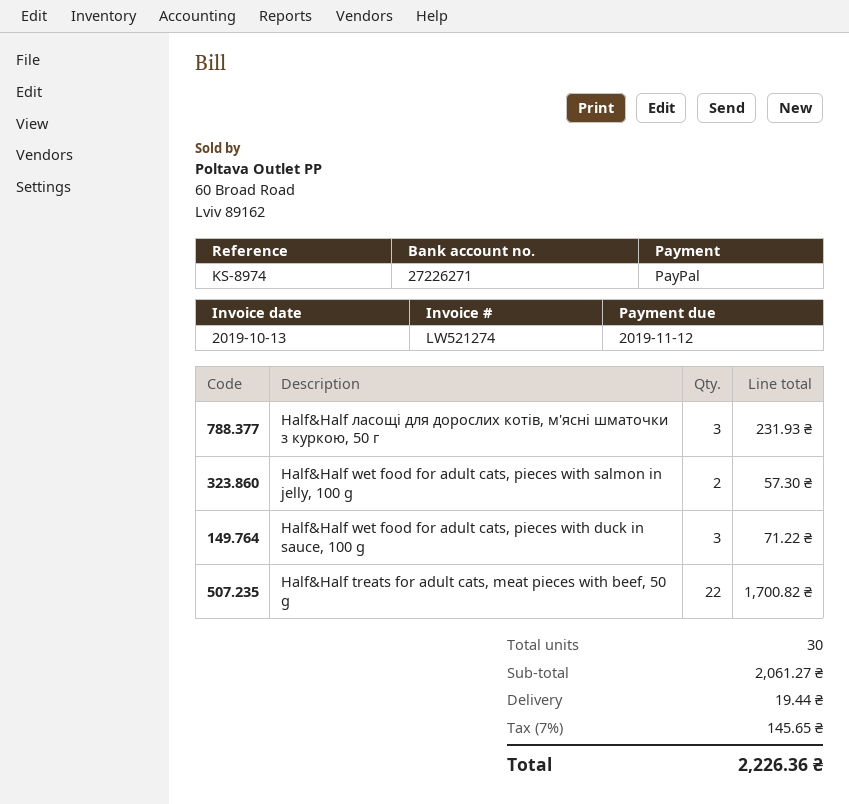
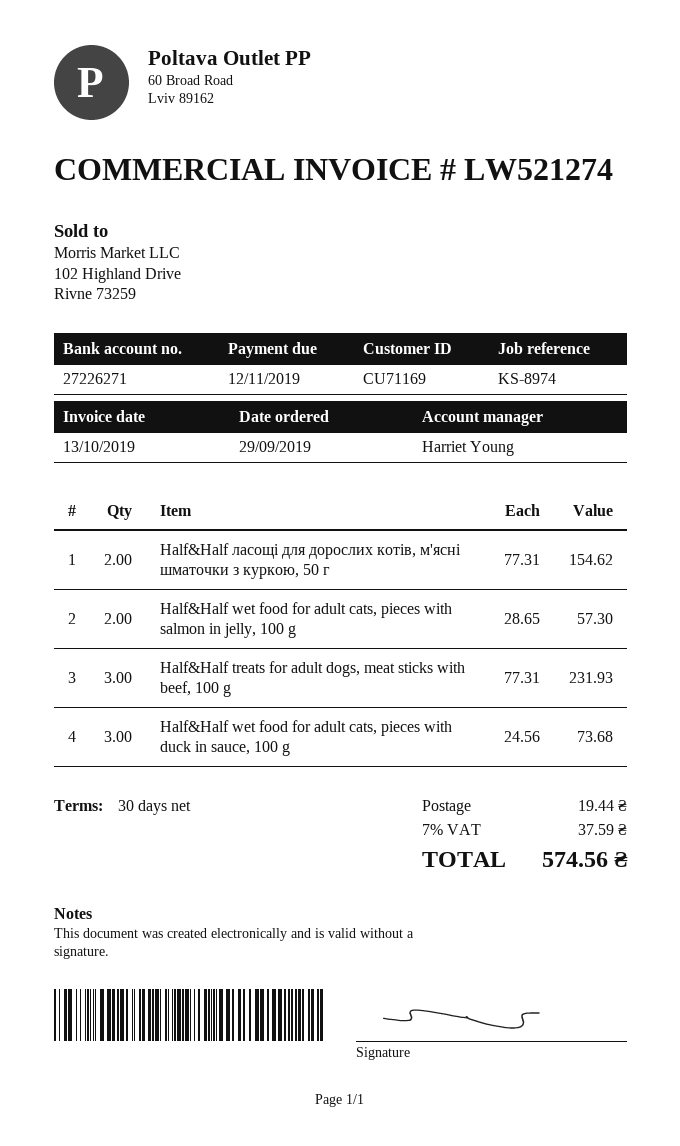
Half&Half ласощі для дорослих котів, м'ясні шматочки з куркою, 50 г: 3 for 231.93 -> 2 for 154.62
Half&Half wet food for adult cats, pieces with duck in sauce, 100 g: 3 for 71.22 -> 3 for 73.68
Half&Half treats for adult cats, meat pieces with beef, 50 g: 22 for 1700.82 -> none
Half&Half treats for adult dogs, meat sticks with beef, 100 g: none -> 3 for 231.93
tax: 7% = 145.65 -> 7% = 37.59
total: 2226.36 -> 574.56

